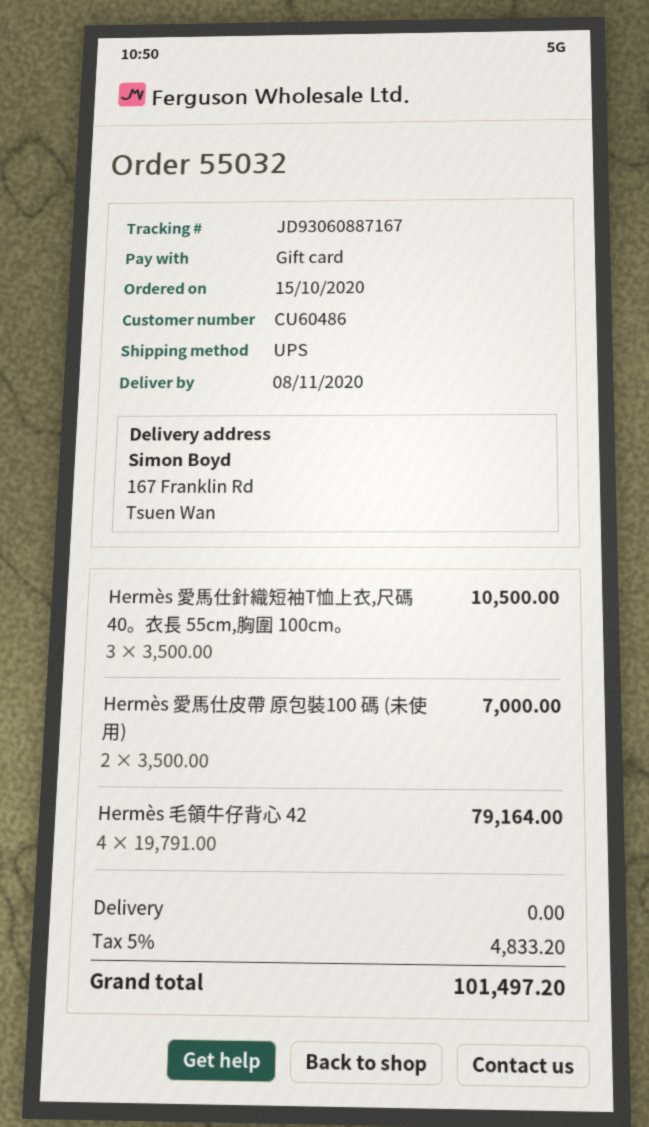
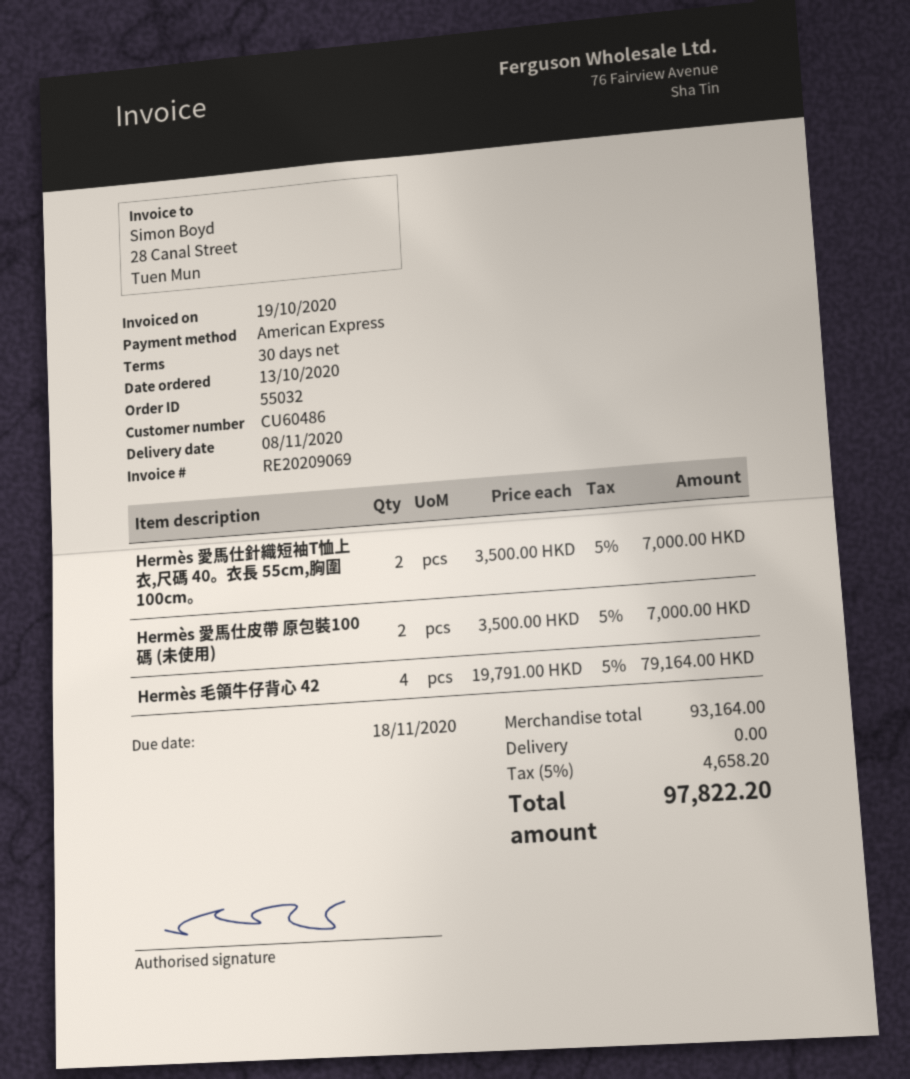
order date: 2020-10-15 -> 2020-10-13
payment method: gift card -> American Express
Hermès 愛馬仕針織短袖T恤上衣,尺碼 40。衣長 55cm,胸圍 100cm。: 3 x 3500.00 = 10500.00 -> 2 x 3500.00 = 7000.00
tax: 5% = 4833.20 -> 5% = 4658.20
total: 101497.20 -> 97822.20

